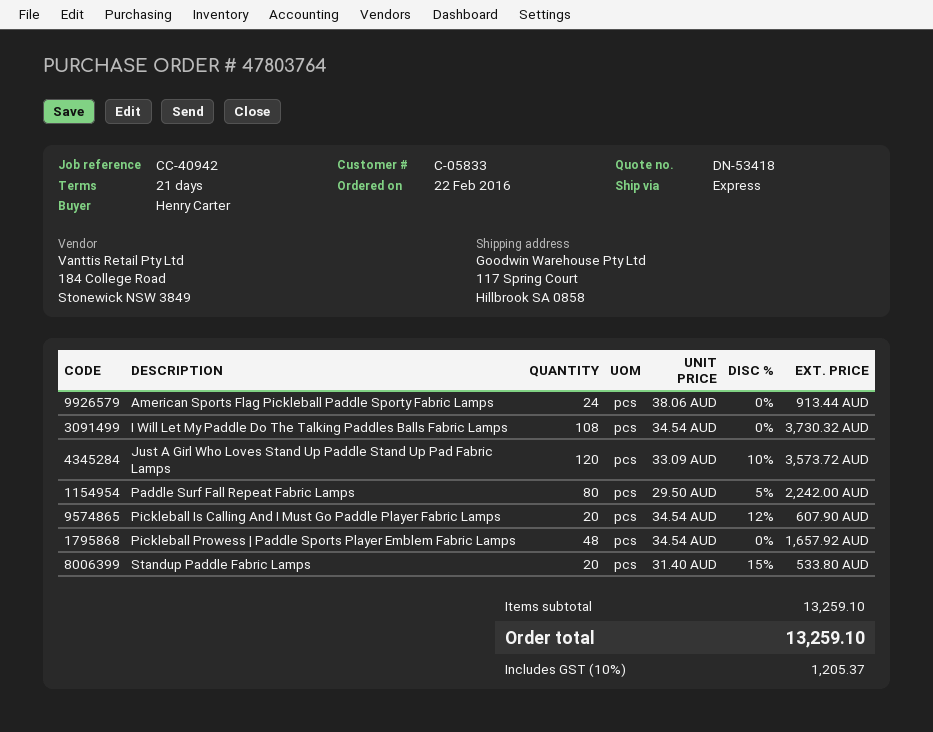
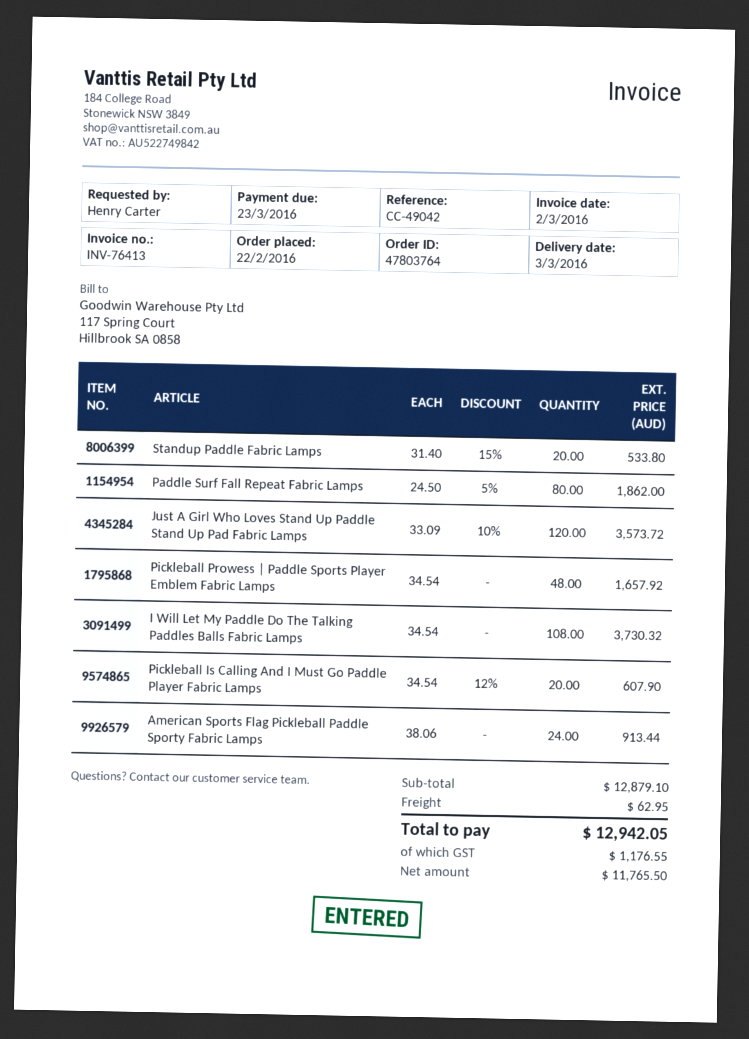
reference: CC-40942 -> CC-49042
Paddle Surf Fall Repeat Fabric Lamps: 80 x 29.50 - 5% = 2242.00 -> 80 x 24.50 - 5% = 1862.00
subtotal: 13259.10 -> 12879.10
shipping: none -> 62.95
tax: 1205.37 -> 1176.55
total: 13259.10 -> 12942.05

